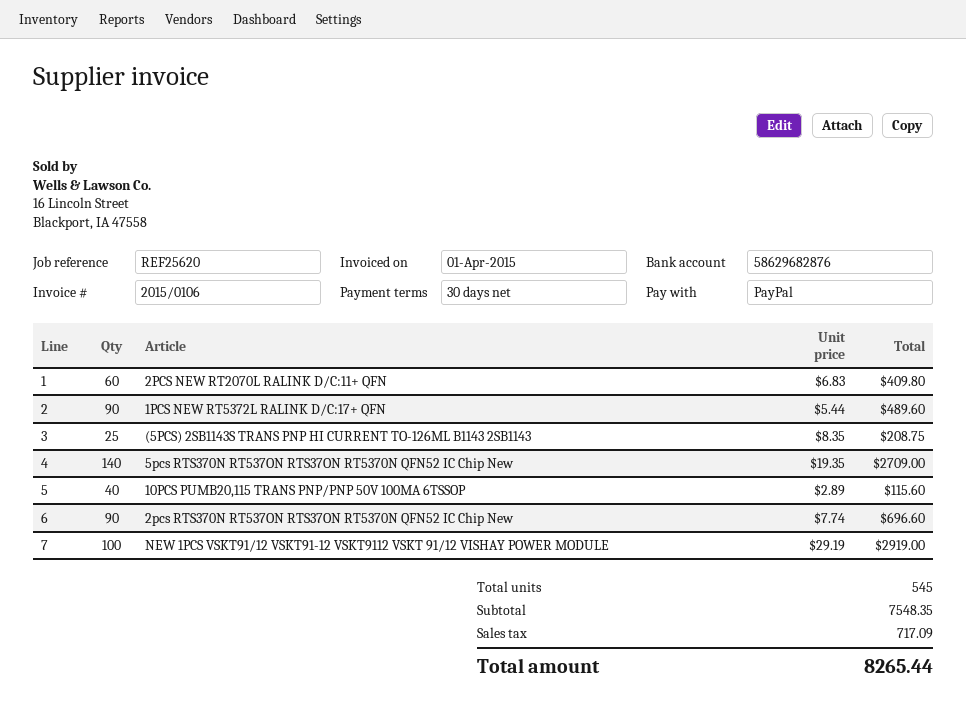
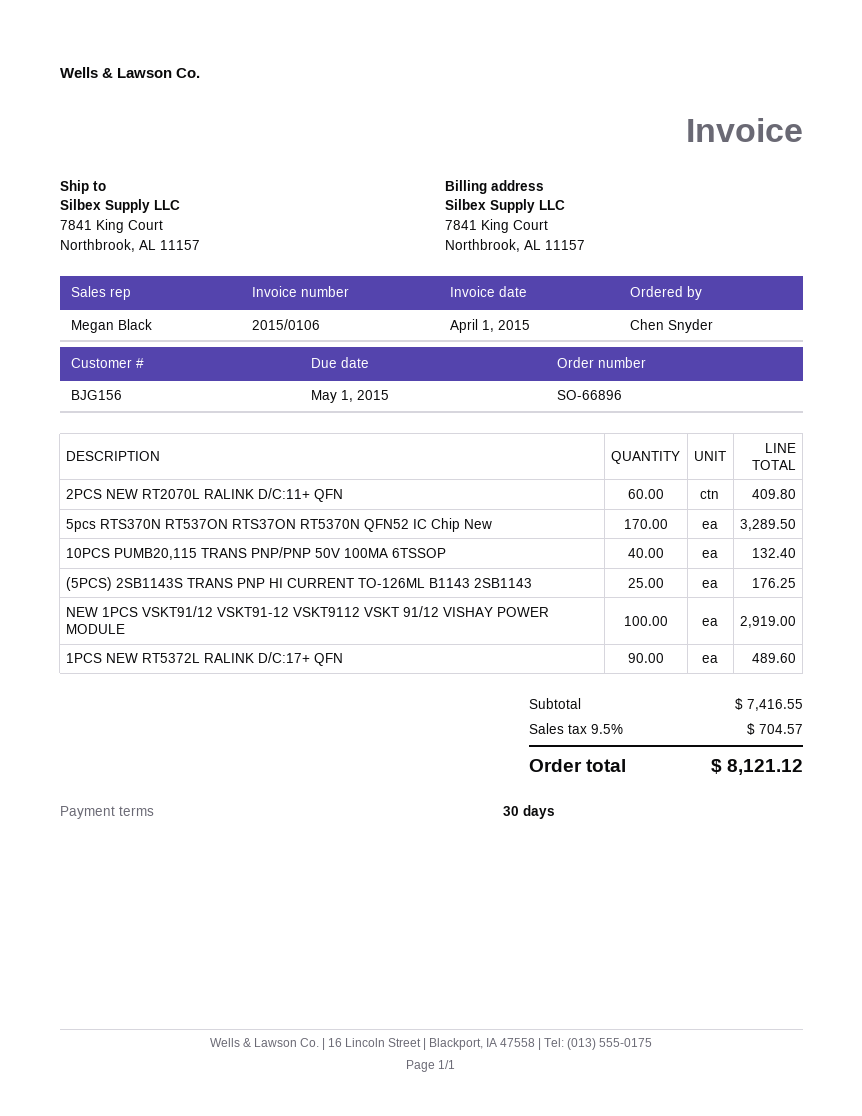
(5PCS) 2SB1143S TRANS PNP HI CURRENT TO-126ML B1143 2SB1143: 25 for 208.75 -> 25 for 176.25
5pcs RTS370N RT537ON RTS37ON RT5370N QFN52 IC Chip New: 140 for 2709.00 -> 170 for 3289.50
10PCS PUMB20,115 TRANS PNP/PNP 50V 100MA 6TSSOP: 40 for 115.60 -> 40 for 132.40
2pcs RTS370N RT537ON RTS37ON RT5370N QFN52 IC Chip New: 90 for 696.60 -> none
subtotal: 7548.35 -> 7416.55
tax: 717.09 -> 704.57
total: 8265.44 -> 8121.12

